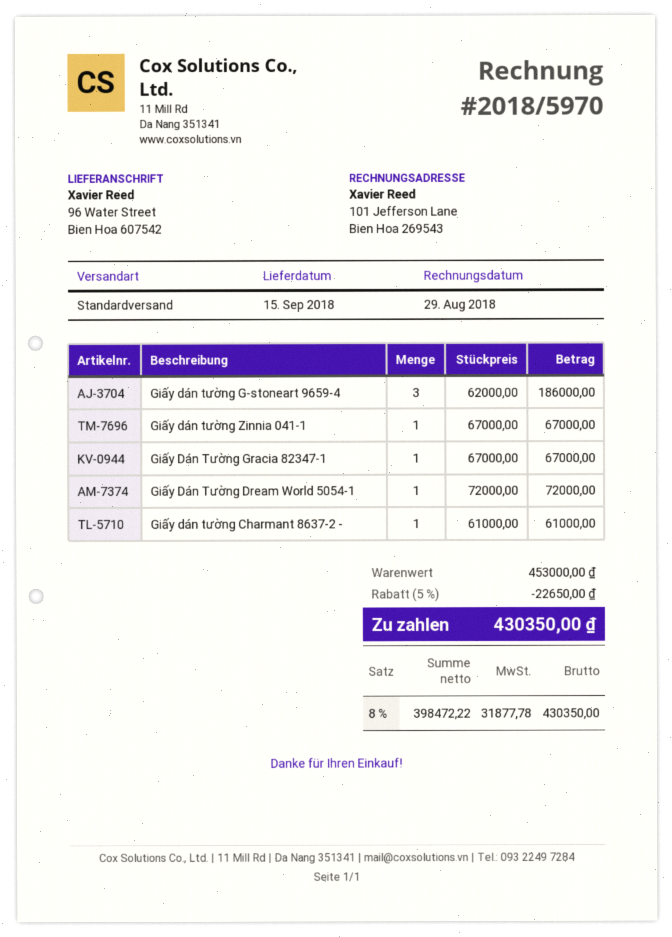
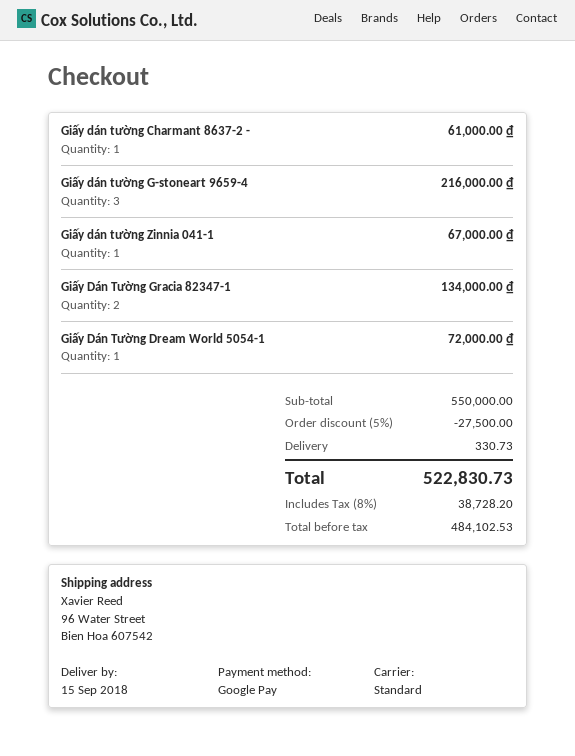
Giấy dán tường G-stoneart 9659-4: 3 for 186000.00 -> 3 for 216000.00
Giấy Dán Tường Gracia 82347-1: 1 for 67000.00 -> 2 for 134000.00
subtotal: 453000.00 -> 550000.00
discount: 5% = 22650.00 -> 5% = 27500.00
shipping: none -> 330.73
net: 398472.22 -> 484102.53
tax: 8% = 31877.78 -> 8% = 38728.20
total: 430350.00 -> 522830.73

